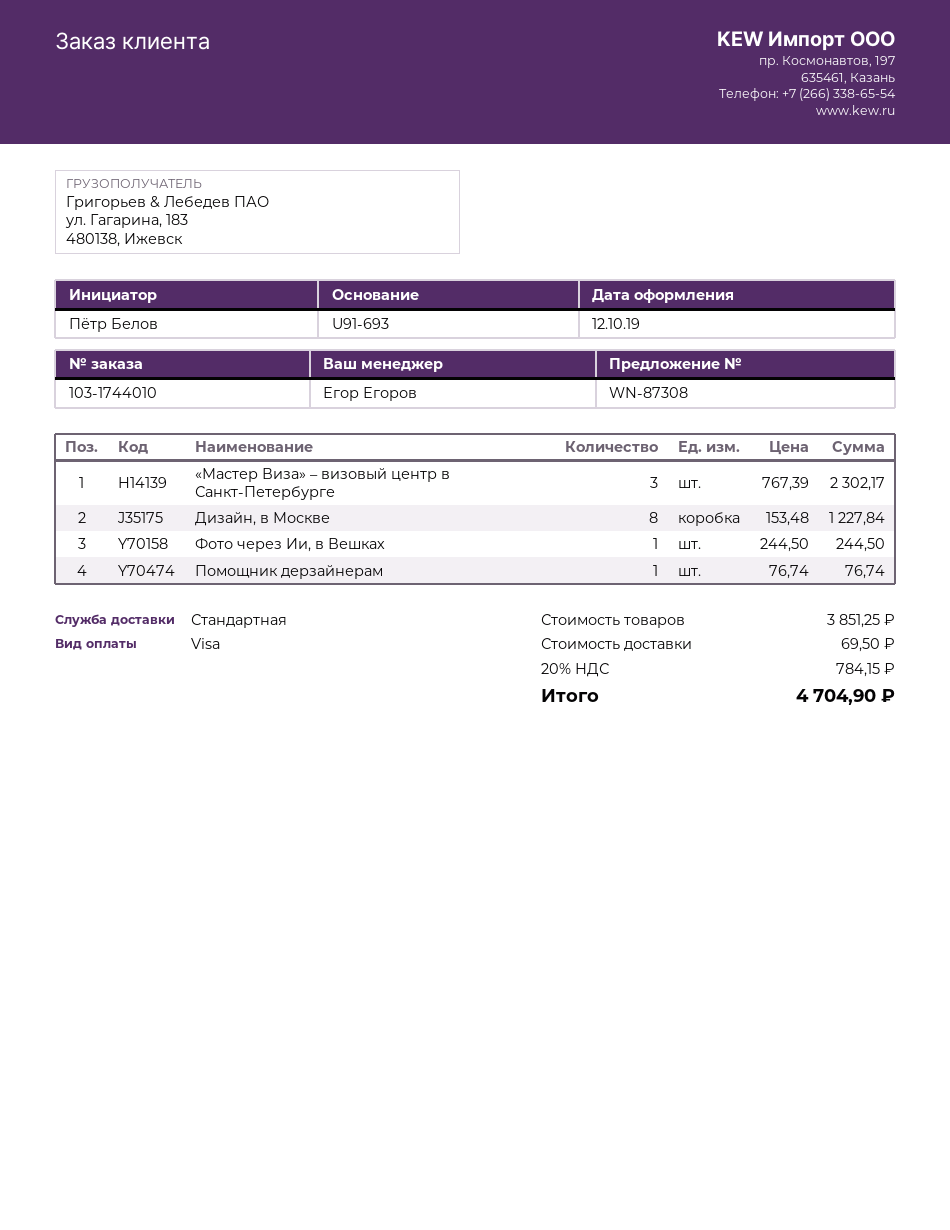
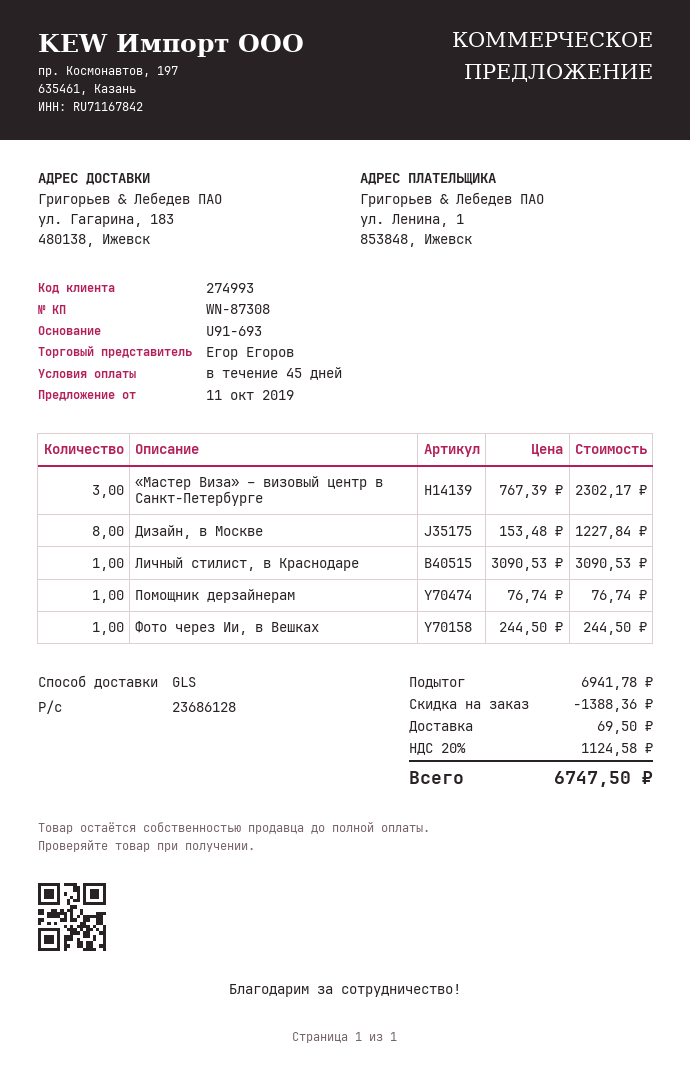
shipping method: standard -> GLS
Личный стилист, в Краснодаре: none -> 1 x 3090.53 = 3090.53
subtotal: 3851.25 -> 6941.78
discount: none -> 1388.36
tax: 20% = 784.15 -> 20% = 1124.58
total: 4704.90 -> 6747.50

